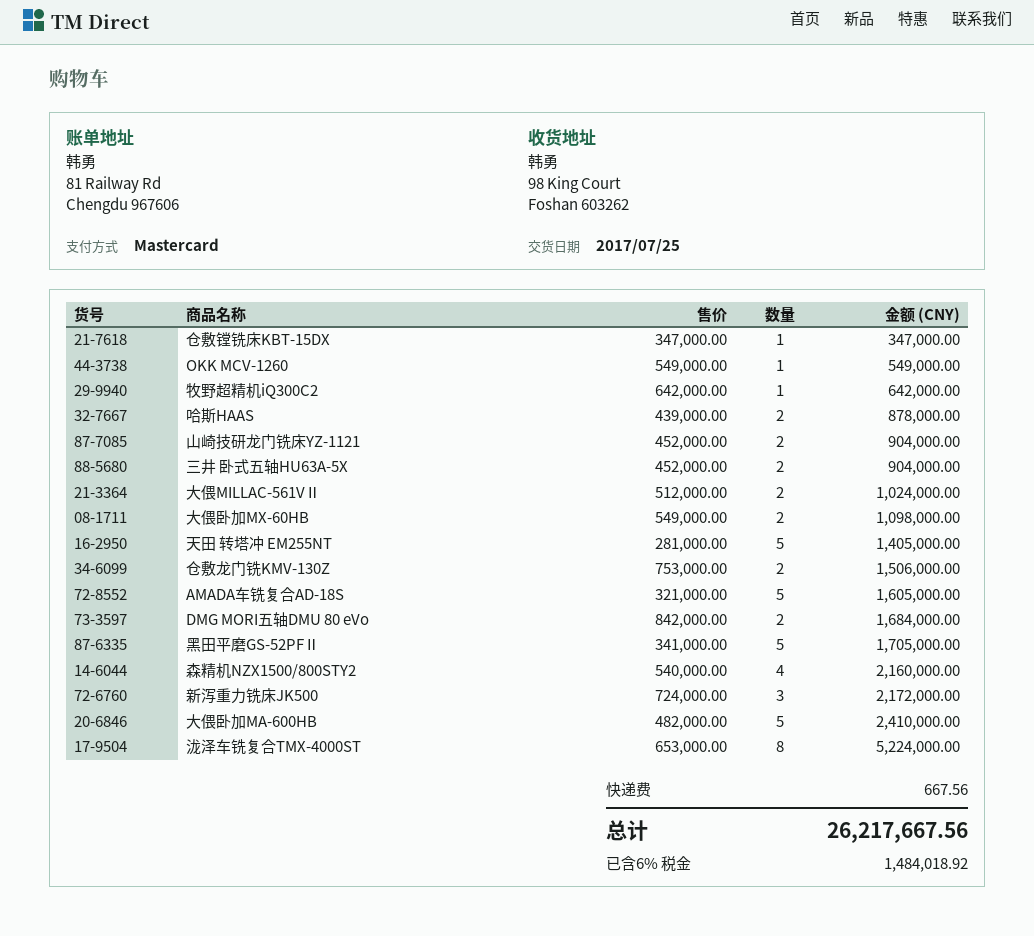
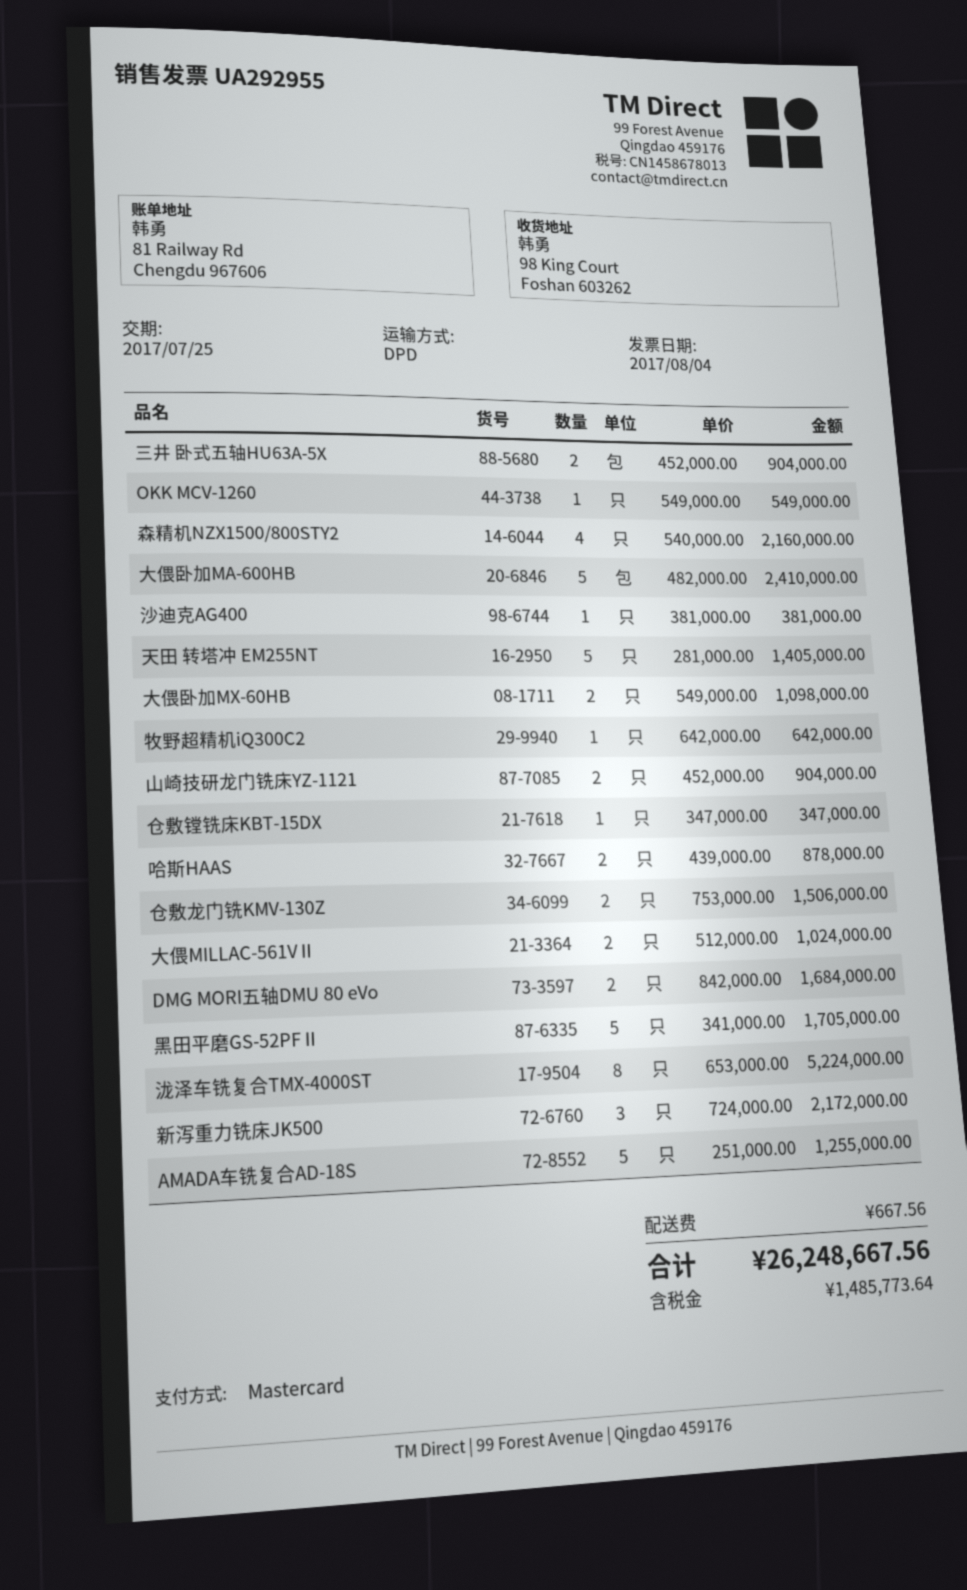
AMADA车铣复合AD-18S: 5 x 321000.00 = 1605000.00 -> 5 x 251000.00 = 1255000.00
沙迪克AG400: none -> 1 x 381000.00 = 381000.00
tax: 1484018.92 -> 1485773.64
total: 26217667.56 -> 26248667.56

